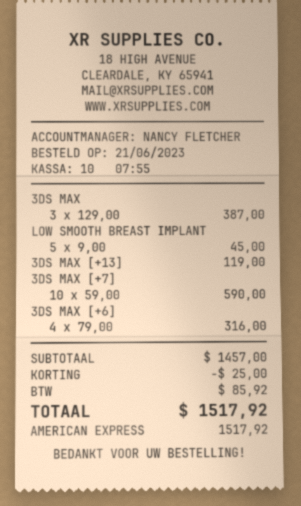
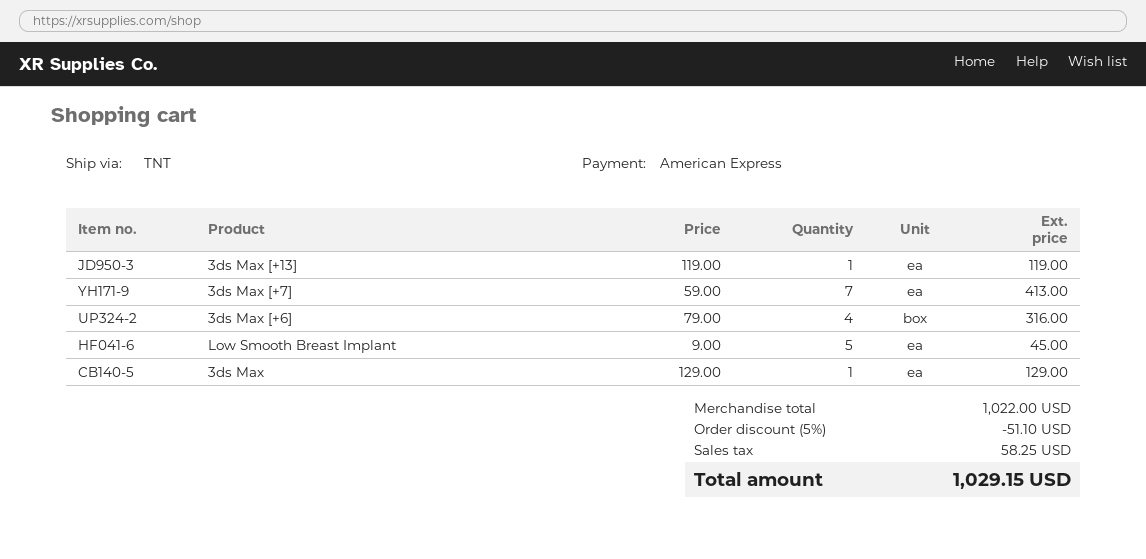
3DS MAX: 3 x 129.00 = 387.00 -> 1 x 129.00 = 129.00
3DS MAX [+7]: 10 x 59.00 = 590.00 -> 7 x 59.00 = 413.00
subtotal: 1457.00 -> 1022.00
discount: 25.00 -> 51.10
tax: 85.92 -> 58.25
total: 1517.92 -> 1029.15

